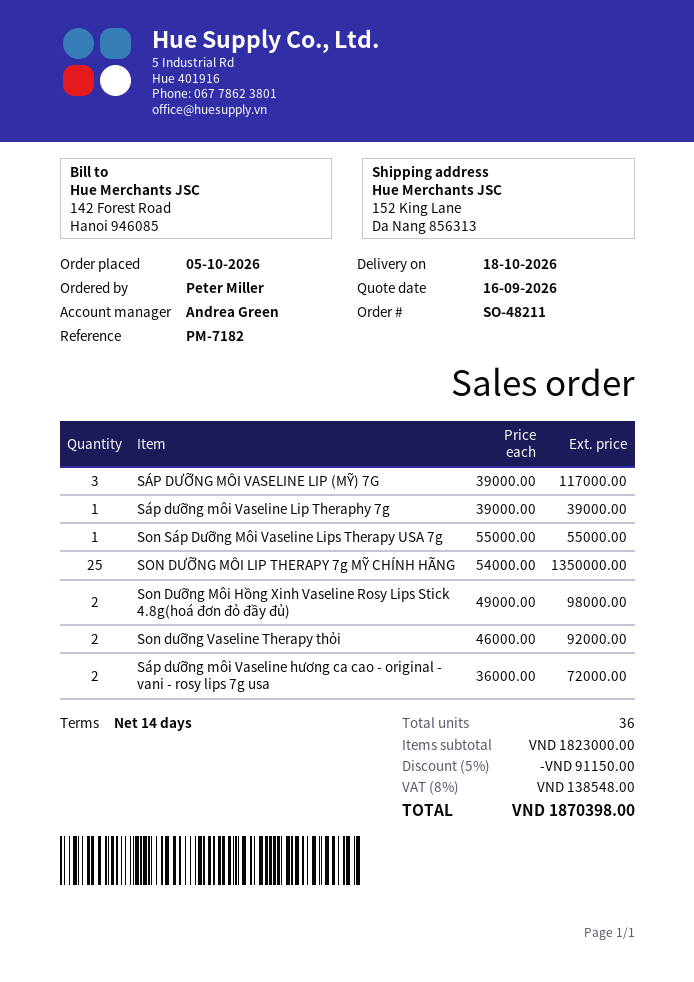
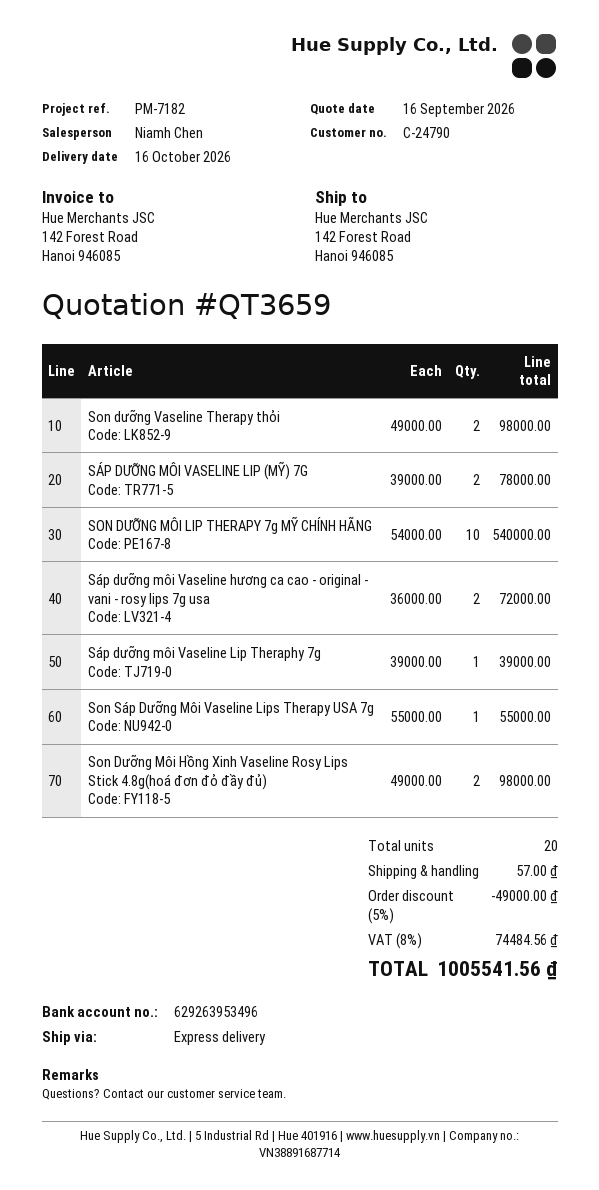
delivery date: 2026-10-18 -> 2026-10-16
sales rep: Andrea Green -> Niamh Chen
ship to: 152 King Lane, Da Nang 856313 -> 142 Forest Road, Hanoi 946085
SÁP DƯỠNG MÔI VASELINE LIP (MỸ) 7G: 3 x 39000.00 = 117000.00 -> 2 x 39000.00 = 78000.00
SON DƯỠNG MÔI LIP THERAPY 7g MỸ CHÍNH HÃNG: 25 x 54000.00 = 1350000.00 -> 10 x 54000.00 = 540000.00
Son dưỡng Vaseline Therapy thỏi: 2 x 46000.00 = 92000.00 -> 2 x 49000.00 = 98000.00
total quantity: 36 -> 20
discount: 5% = 91150.00 -> 5% = 49000.00
shipping: none -> 57.00
tax: 8% = 138548.00 -> 8% = 74484.56
total: 1870398.00 -> 1005541.56

